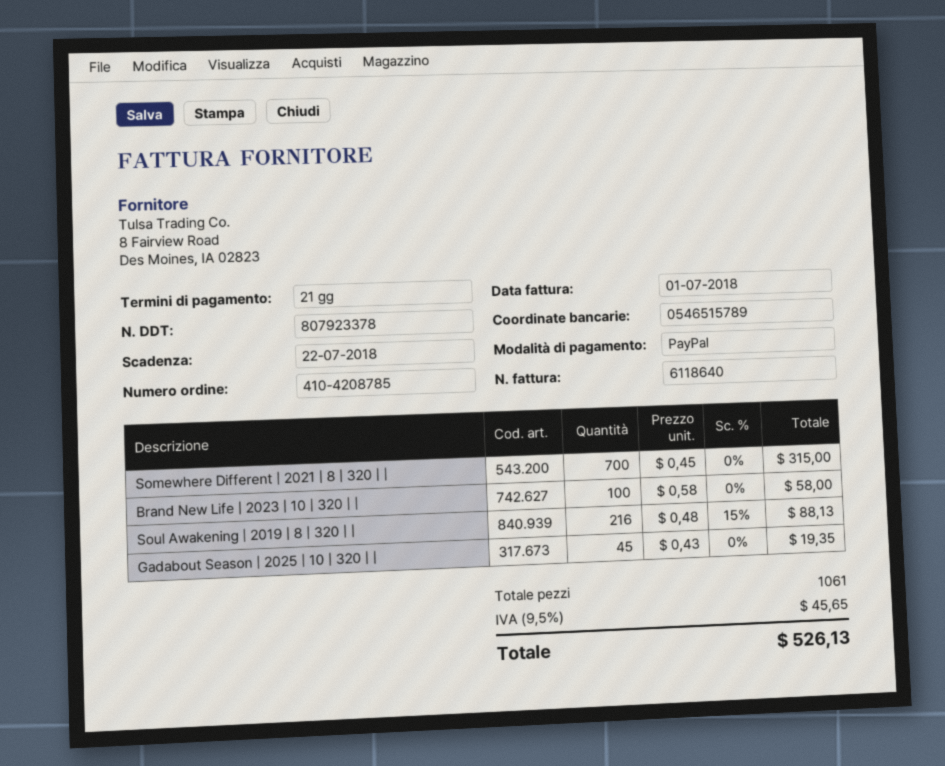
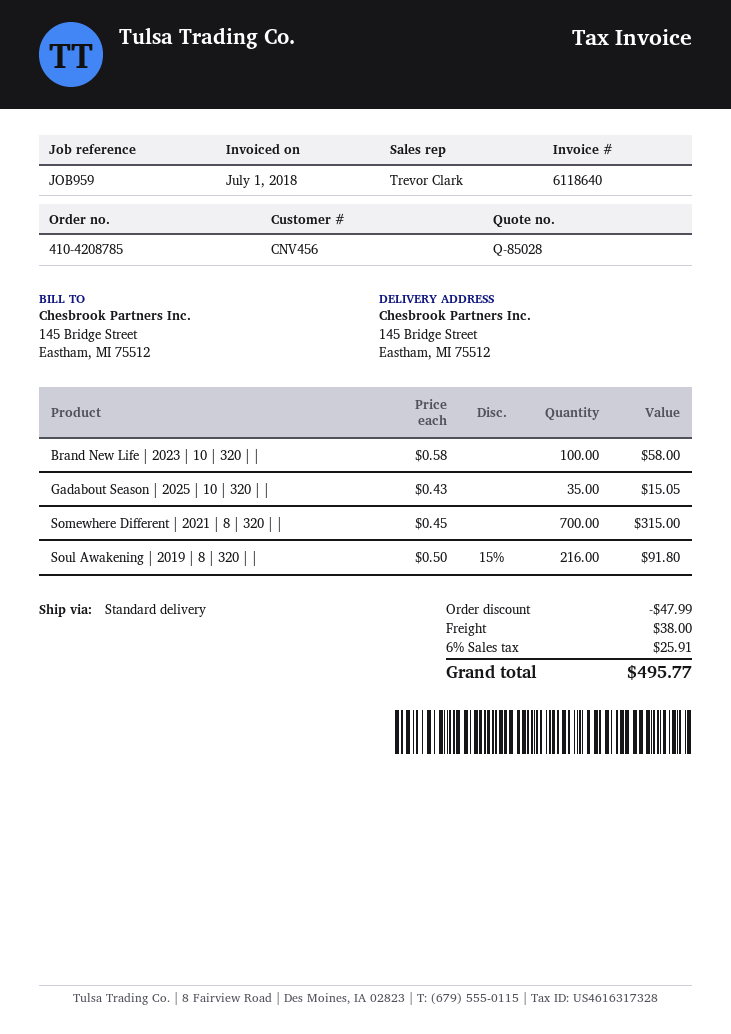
Soul Awakening | 2019 | 8 | 320 | |: 216 x 0.48 - 15% = 88.13 -> 216 x 0.50 - 15% = 91.80
Gadabout Season | 2025 | 10 | 320 | |: 45 x 0.43 = 19.35 -> 35 x 0.43 = 15.05
discount: none -> 47.99
shipping: none -> 38.00
tax: 9.5% = 45.65 -> 6% = 25.91
total: 526.13 -> 495.77

